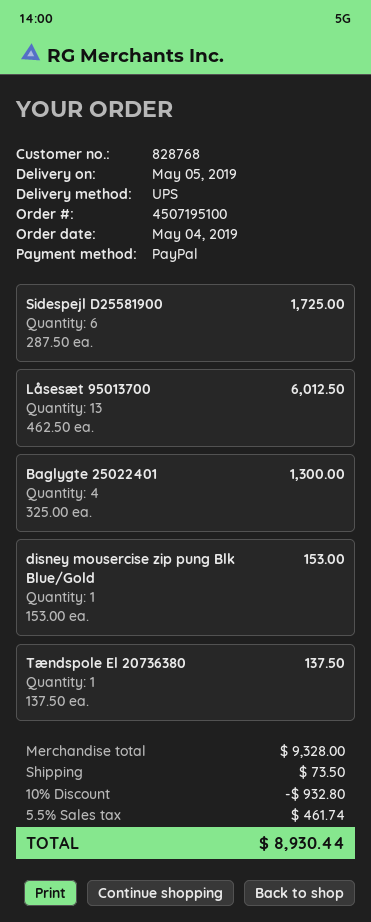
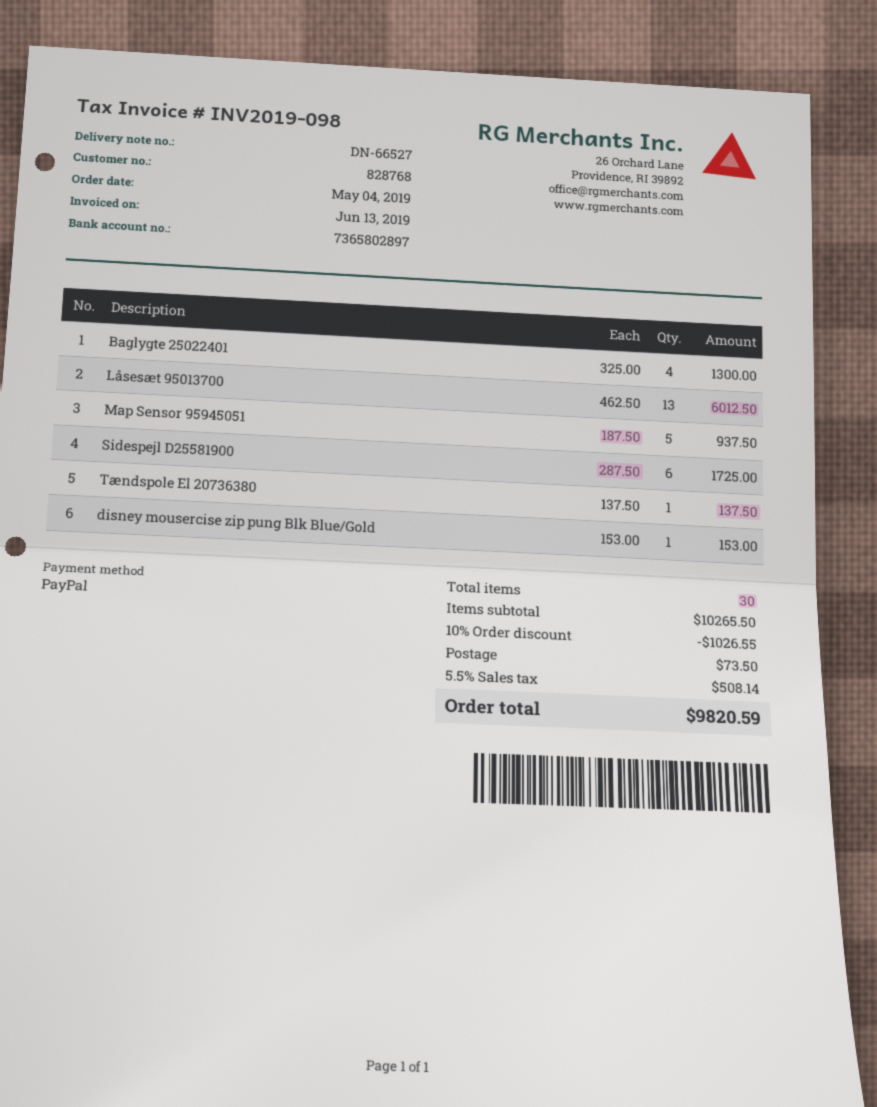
Map Sensor 95945051: none -> 5 x 187.50 = 937.50
subtotal: 9328.00 -> 10265.50
discount: 10% = 932.80 -> 10% = 1026.55
tax: 5.5% = 461.74 -> 5.5% = 508.14
total: 8930.44 -> 9820.59

